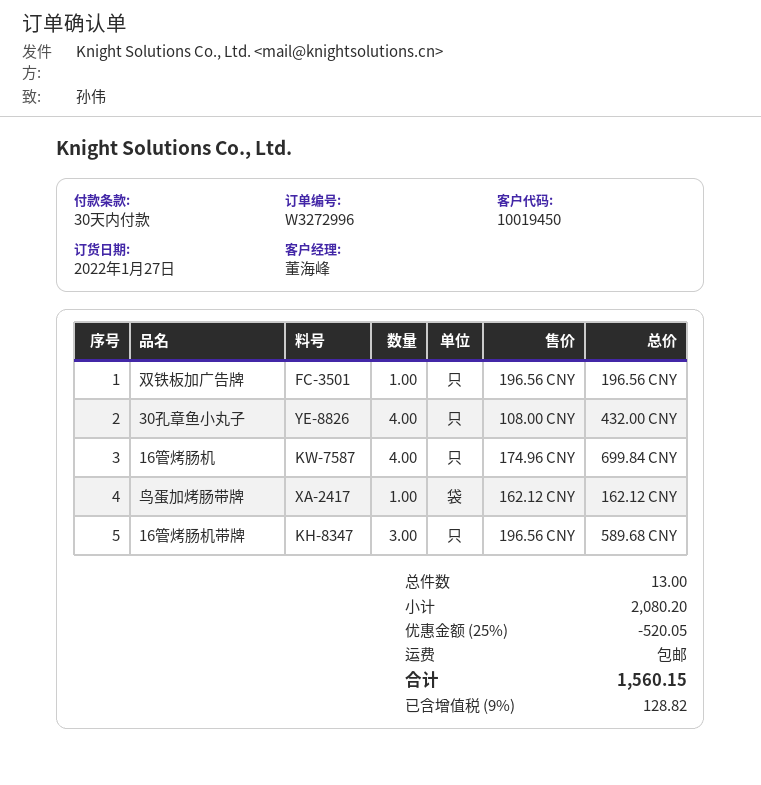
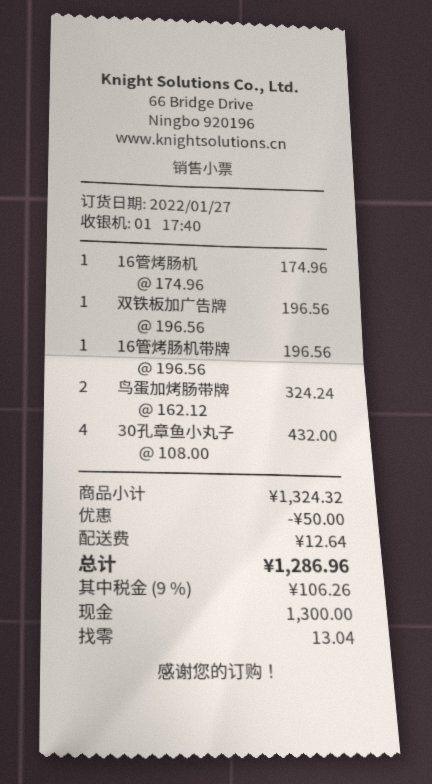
16管烤肠机: 4 x 174.96 = 699.84 -> 1 x 174.96 = 174.96
鸟蛋加烤肠带牌: 1 x 162.12 = 162.12 -> 2 x 162.12 = 324.24
16管烤肠机带牌: 3 x 196.56 = 589.68 -> 1 x 196.56 = 196.56
subtotal: 2080.20 -> 1324.32
discount: 520.05 -> 50.00
shipping: 0.00 -> 12.64
tax: 9% = 128.82 -> 9% = 106.26
total: 1560.15 -> 1286.96

